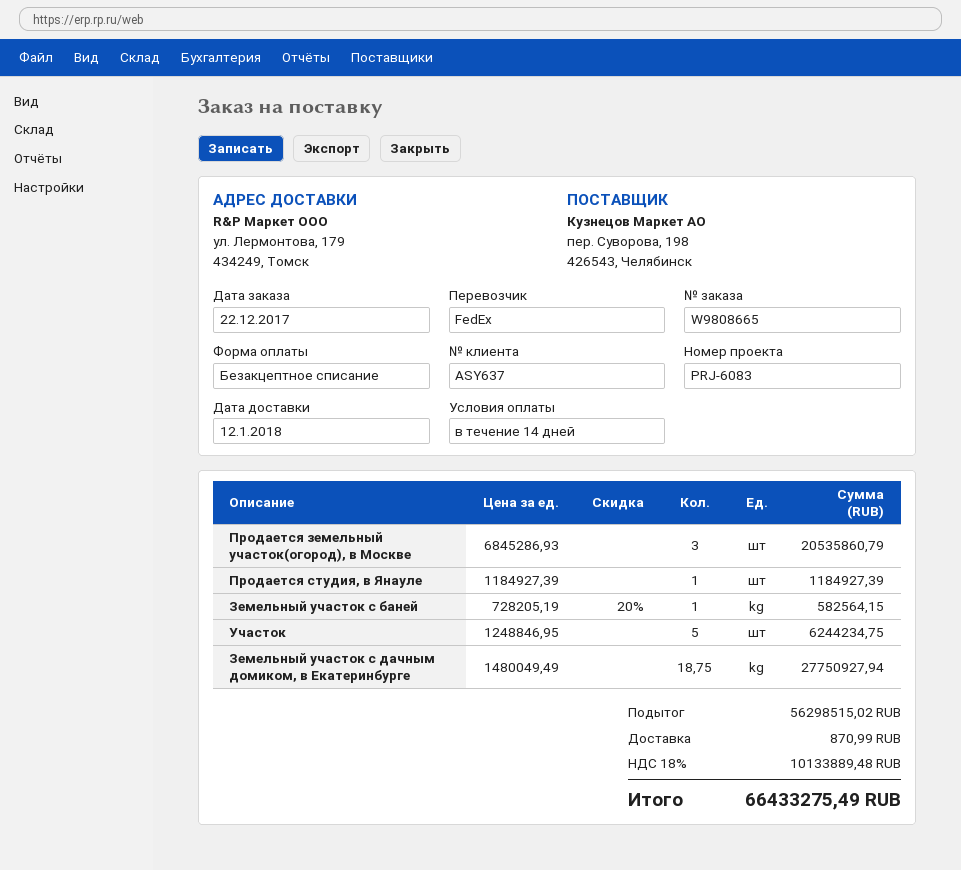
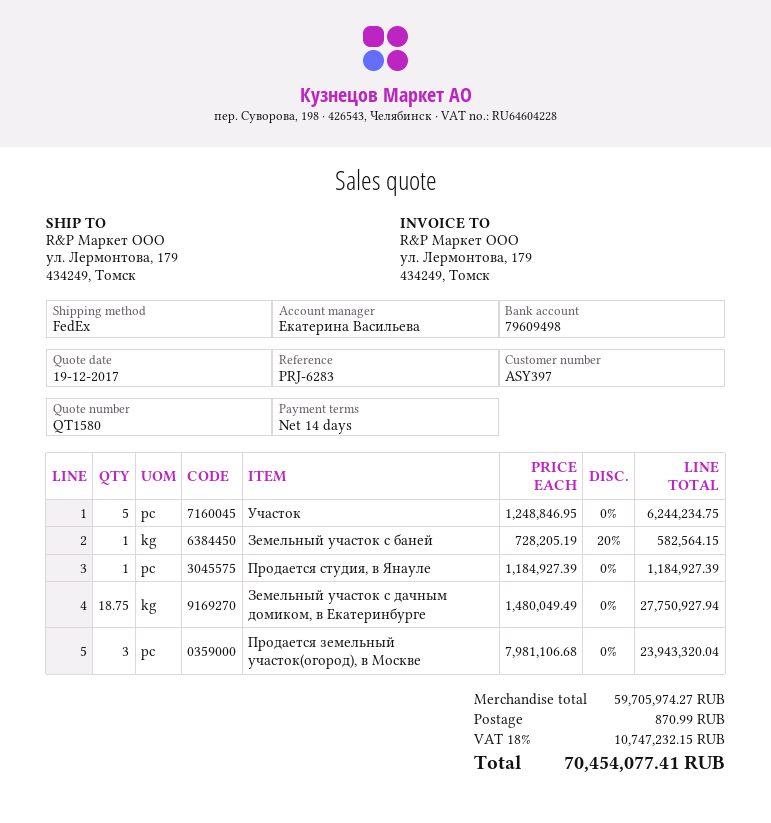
customer number: ASY637 -> ASY397
reference: PRJ-6083 -> PRJ-6283
Продается земельный участок(огород), в Москве: 3 x 6845286.93 = 20535860.79 -> 3 x 7981106.68 = 23943320.04
subtotal: 56298515.02 -> 59705974.27
tax: 18% = 10133889.48 -> 18% = 10747232.15
total: 66433275.49 -> 70454077.41

